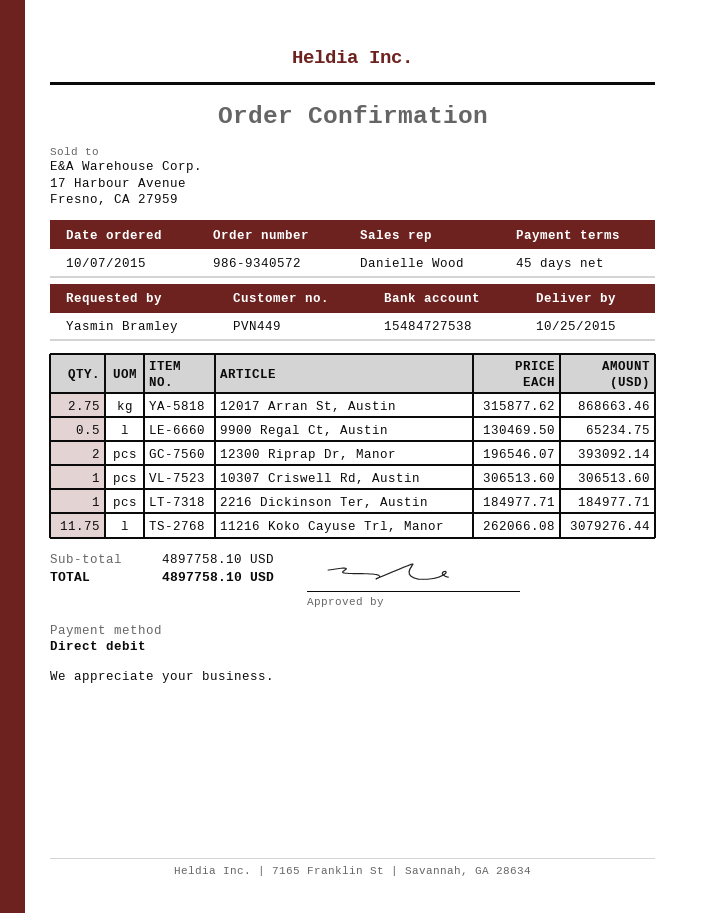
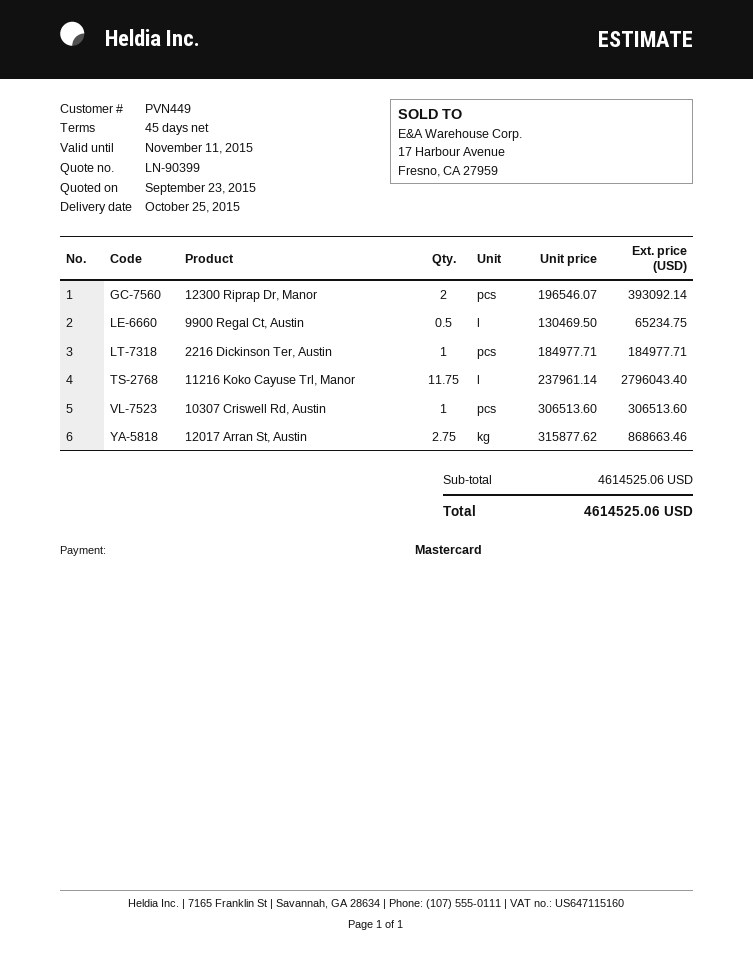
payment method: direct debit -> Mastercard
11216 Koko Cayuse Trl, Manor: 11.75 x 262066.08 = 3079276.44 -> 11.75 x 237961.14 = 2796043.40
subtotal: 4897758.10 -> 4614525.06
total: 4897758.10 -> 4614525.06

